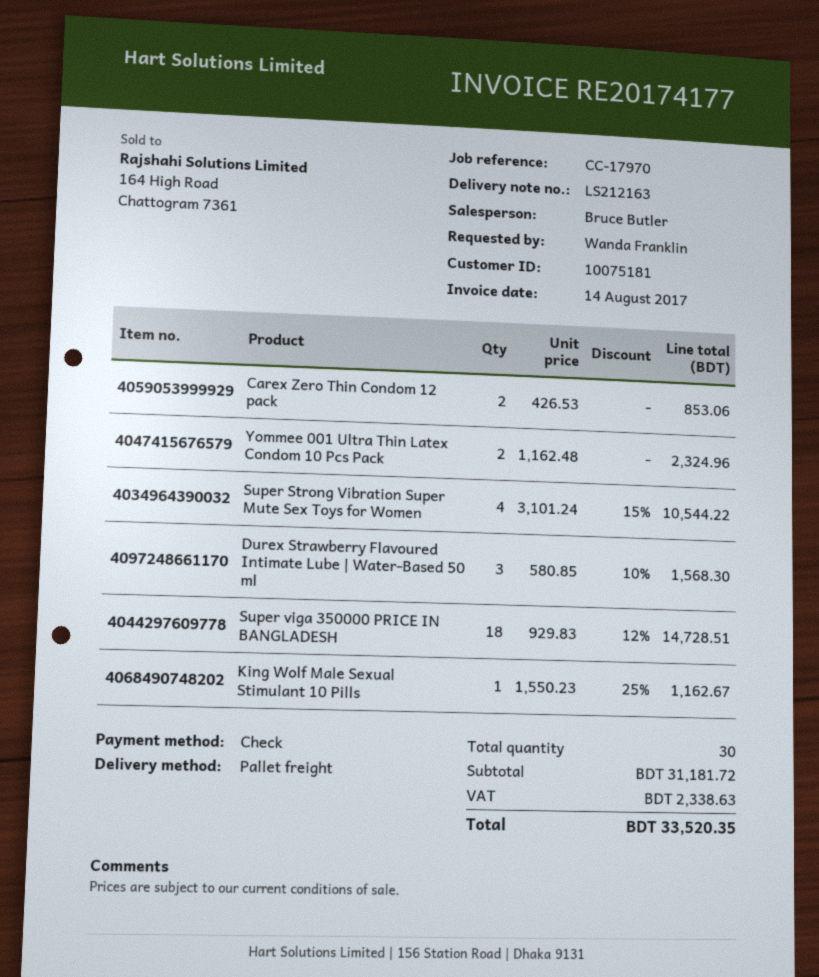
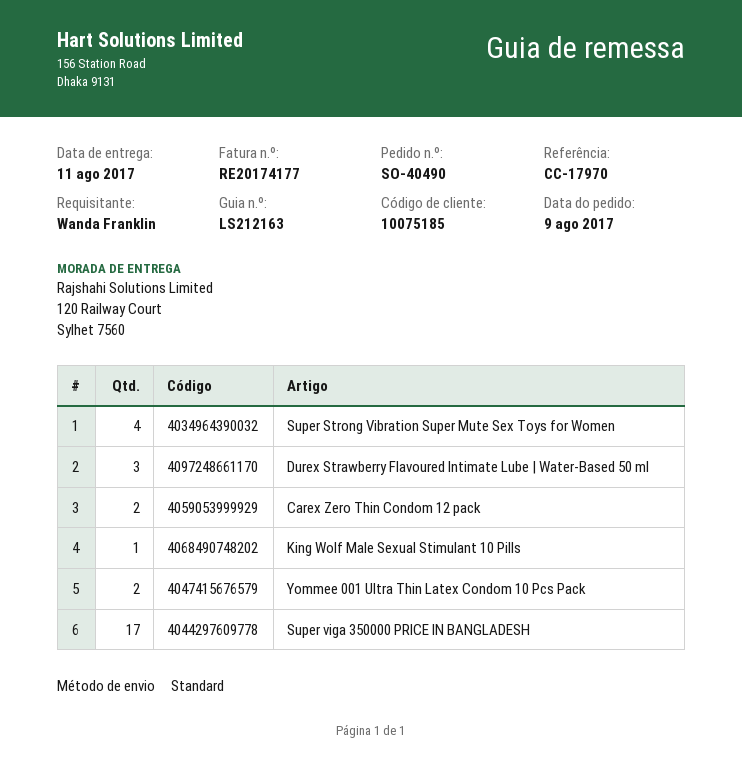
customer number: 10075181 -> 10075185
shipping method: pallet freight -> standard
Super viga 350000 PRICE IN BANGLADESH: 18 -> 17

